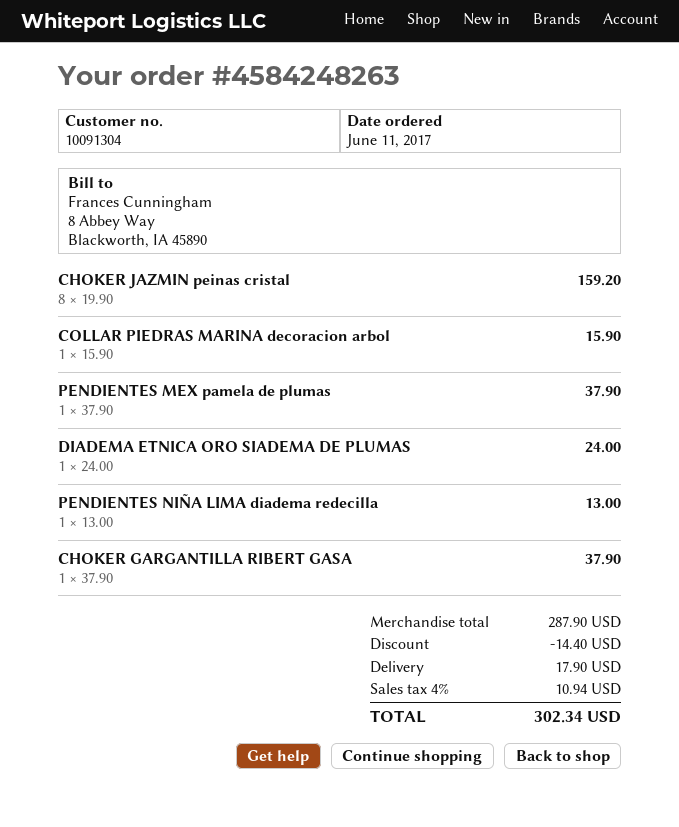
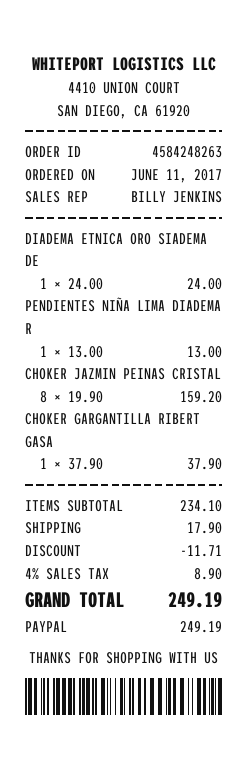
COLLAR PIEDRAS MARINA decoracion arbol: 1 x 15.90 = 15.90 -> none
PENDIENTES MEX pamela de plumas: 1 x 37.90 = 37.90 -> none
subtotal: 287.90 -> 234.10
discount: 14.40 -> 11.71
tax: 4% = 10.94 -> 4% = 8.90
total: 302.34 -> 249.19

